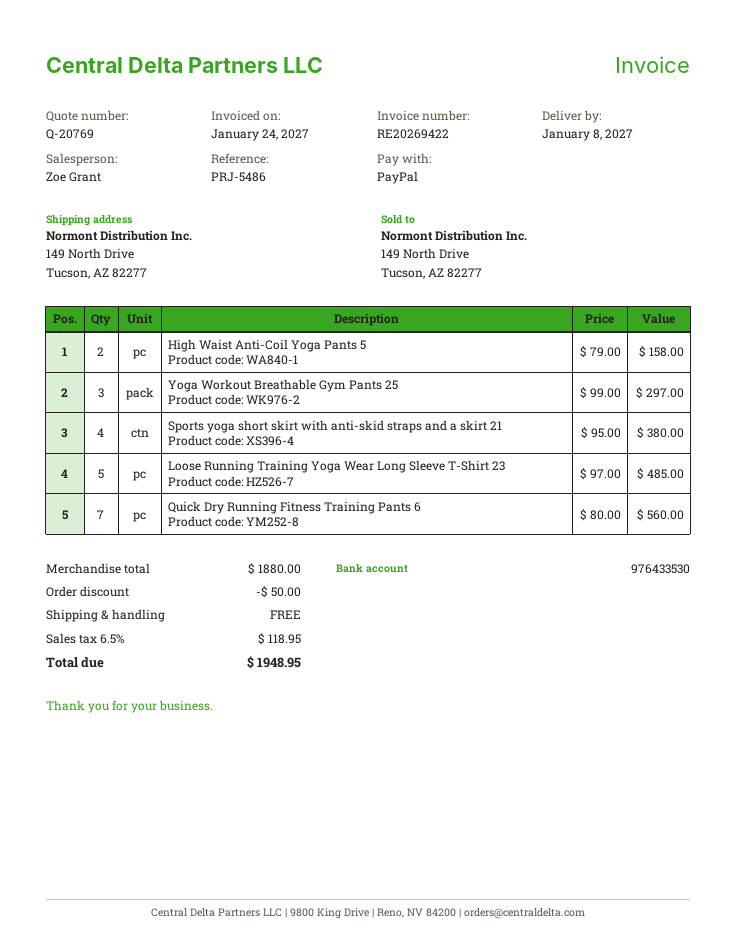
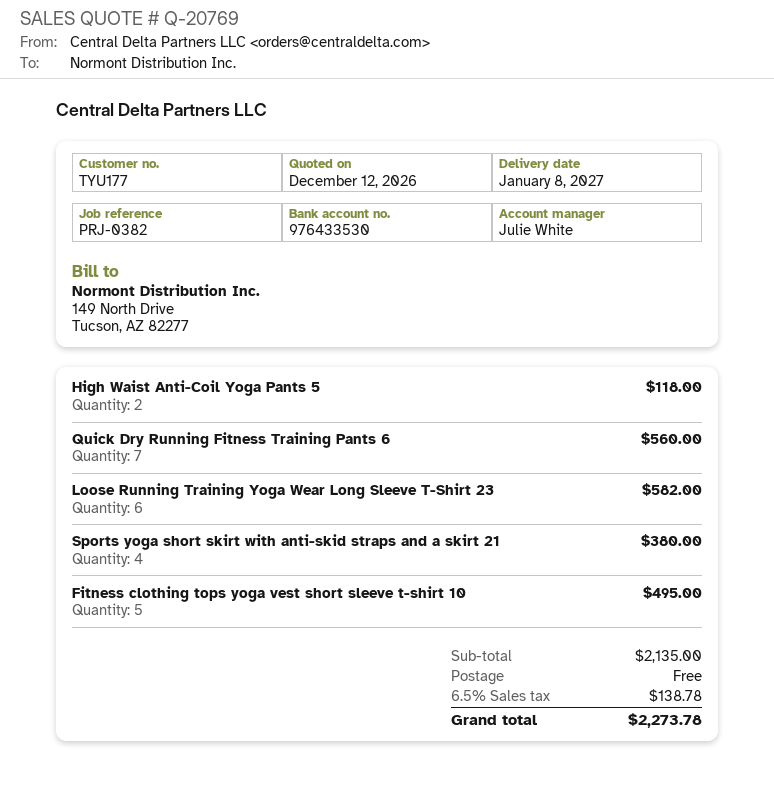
reference: PRJ-5486 -> PRJ-0382
sales rep: Zoe Grant -> Julie White
High Waist Anti-Coil Yoga Pants 5: 2 for 158.00 -> 2 for 118.00
Yoga Workout Breathable Gym Pants 25: 3 for 297.00 -> none
Loose Running Training Yoga Wear Long Sleeve T-Shirt 23: 5 for 485.00 -> 6 for 582.00
Fitness clothing tops yoga vest short sleeve t-shirt 10: none -> 5 for 495.00
subtotal: 1880.00 -> 2135.00
discount: 50.00 -> none
tax: 6.5% = 118.95 -> 6.5% = 138.78
total: 1948.95 -> 2273.78

